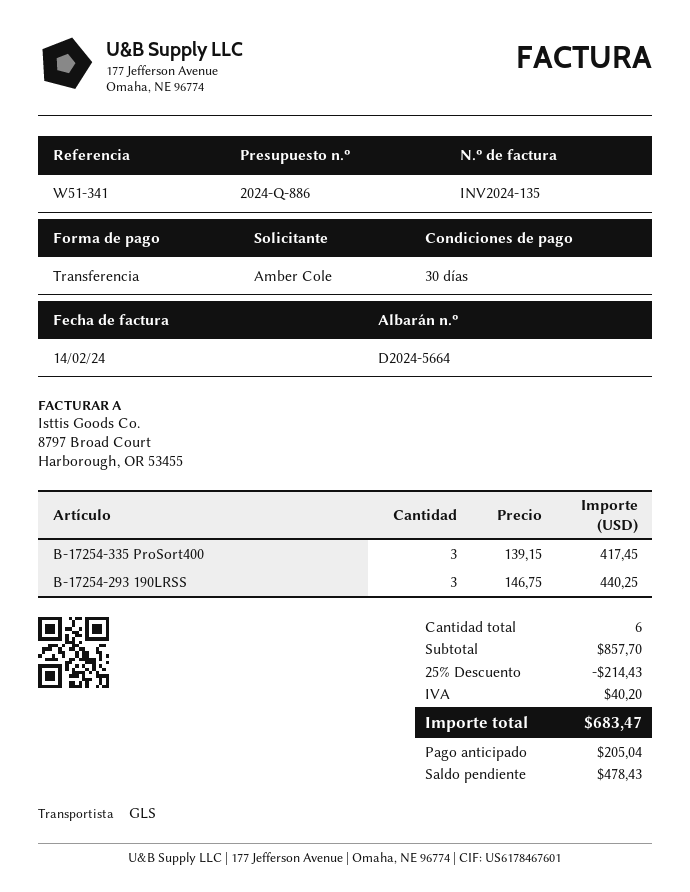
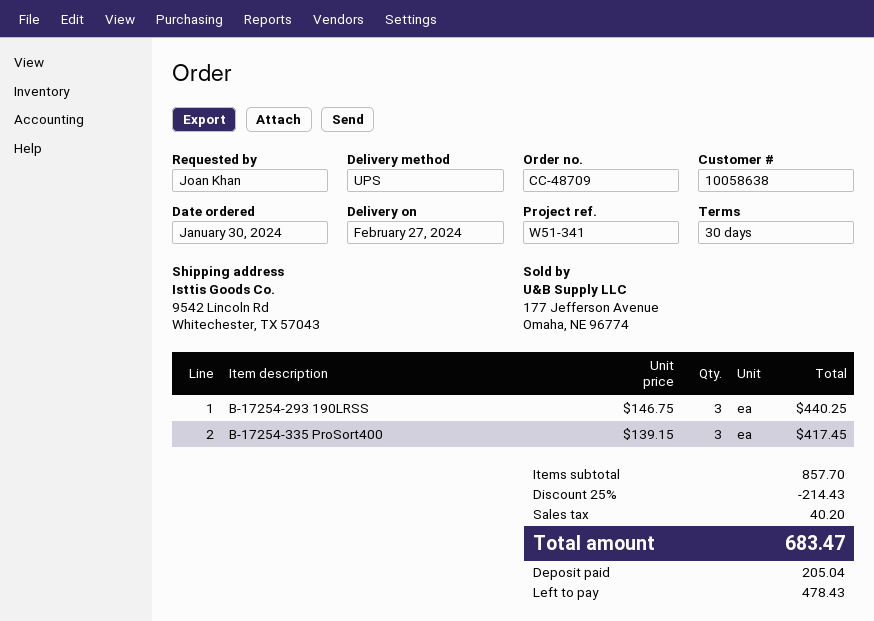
ordered by: Amber Cole -> Joan Khan
shipping method: GLS -> UPS

